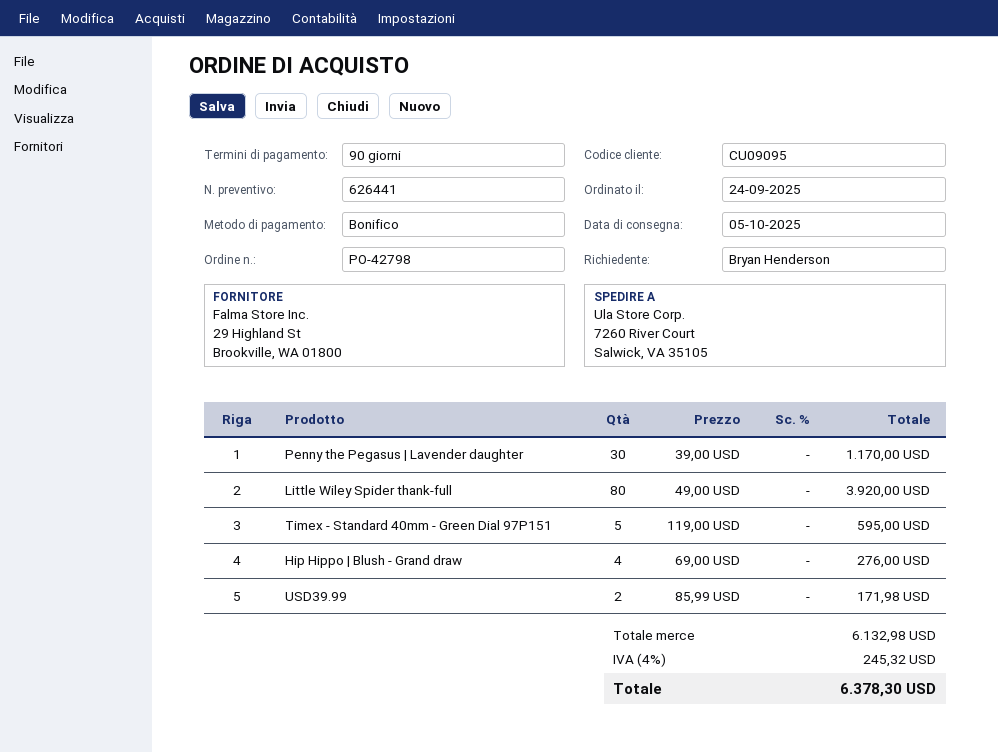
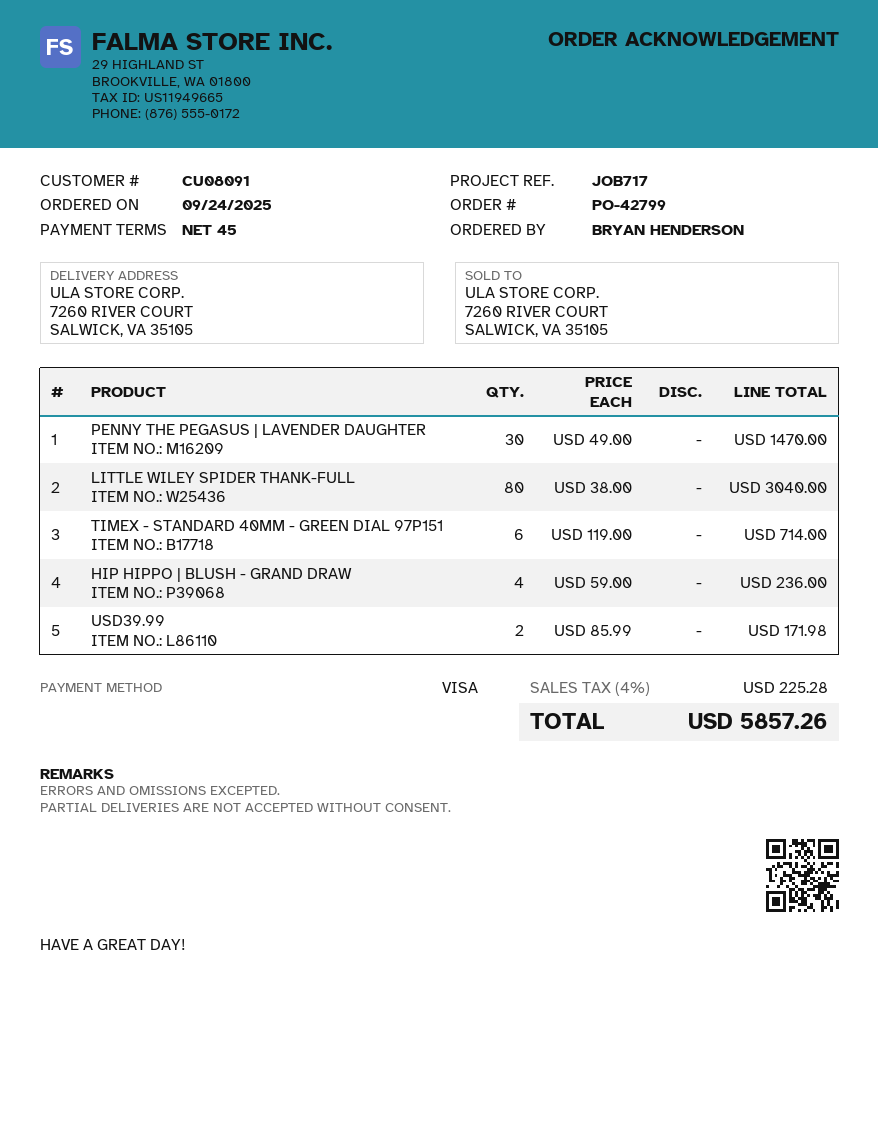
order number: PO-42798 -> PO-42799
payment terms: 90 days -> 45 days
customer number: CU09095 -> CU08091
payment method: bank transfer -> Visa
Penny the Pegasus | Lavender daughter: 30 x 39.00 = 1170.00 -> 30 x 49.00 = 1470.00
Little Wiley Spider thank-full: 80 x 49.00 = 3920.00 -> 80 x 38.00 = 3040.00
Timex - Standard 40mm - Green Dial 97P151: 5 x 119.00 = 595.00 -> 6 x 119.00 = 714.00
Hip Hippo | Blush - Grand draw: 4 x 69.00 = 276.00 -> 4 x 59.00 = 236.00
tax: 4% = 245.32 -> 4% = 225.28
total: 6378.30 -> 5857.26

